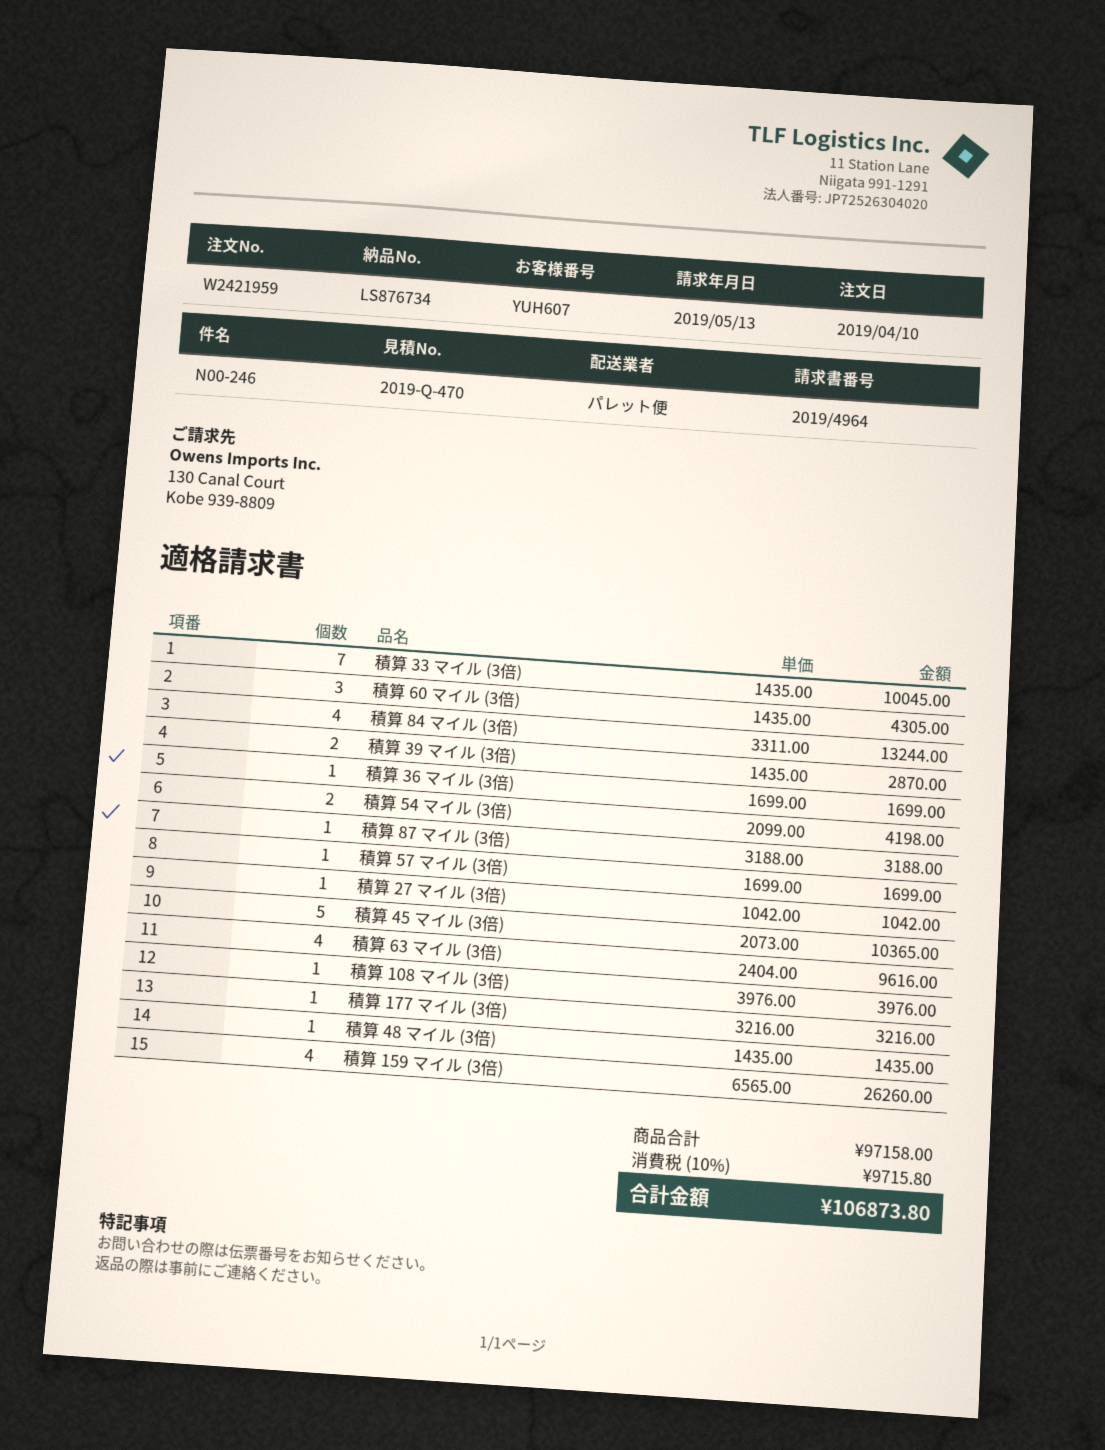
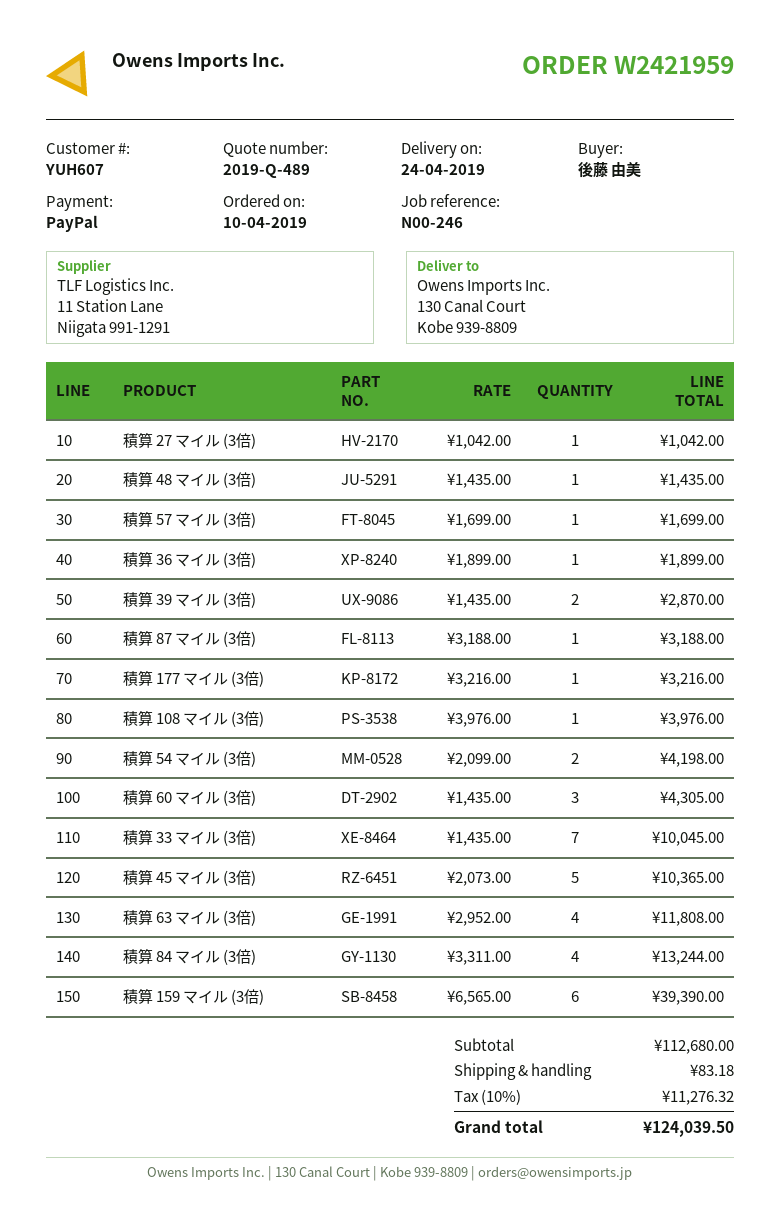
quote number: 2019-Q-470 -> 2019-Q-489
積算 36 マイル (3倍): 1 x 1699.00 = 1699.00 -> 1 x 1899.00 = 1899.00
積算 63 マイル (3倍): 4 x 2404.00 = 9616.00 -> 4 x 2952.00 = 11808.00
積算 159 マイル (3倍): 4 x 6565.00 = 26260.00 -> 6 x 6565.00 = 39390.00
subtotal: 97158.00 -> 112680.00
shipping: none -> 83.18
tax: 10% = 9715.80 -> 10% = 11276.32
total: 106873.80 -> 124039.50

